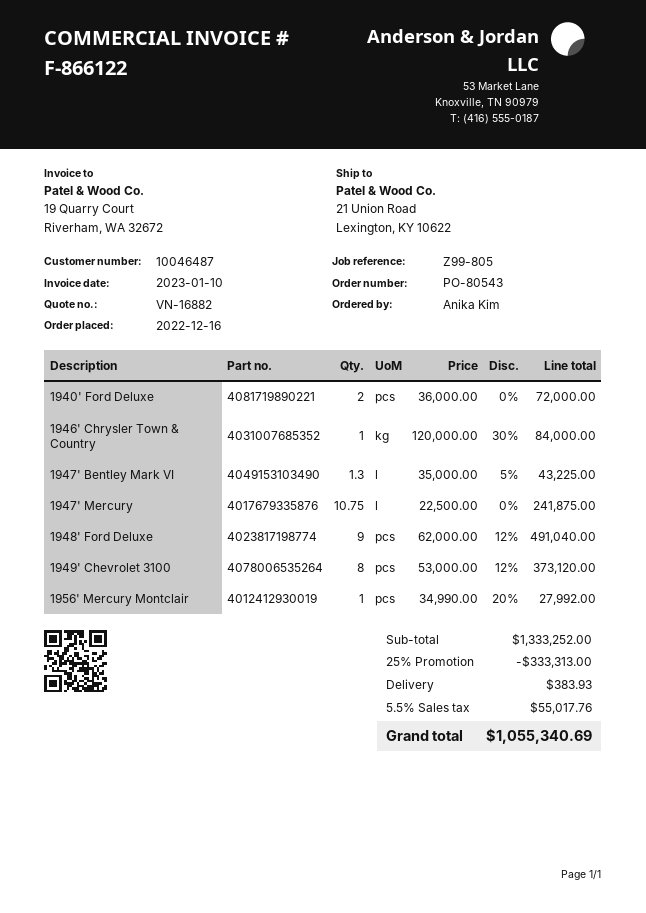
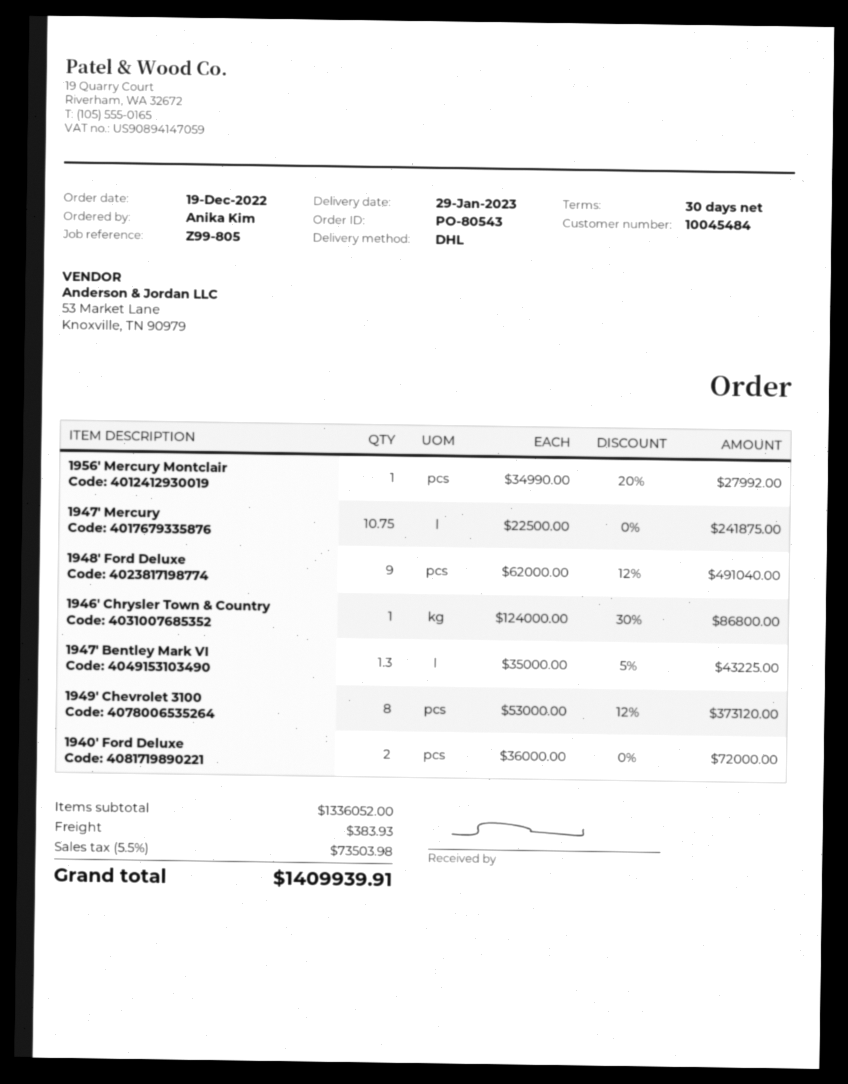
order date: 2022-12-16 -> 2022-12-19
customer number: 10046487 -> 10045484
1946' Chrysler Town & Country: 1 x 120000.00 - 30% = 84000.00 -> 1 x 124000.00 - 30% = 86800.00
subtotal: 1333252.00 -> 1336052.00
discount: 25% = 333313.00 -> none
tax: 5.5% = 55017.76 -> 5.5% = 73503.98
total: 1055340.69 -> 1409939.91

